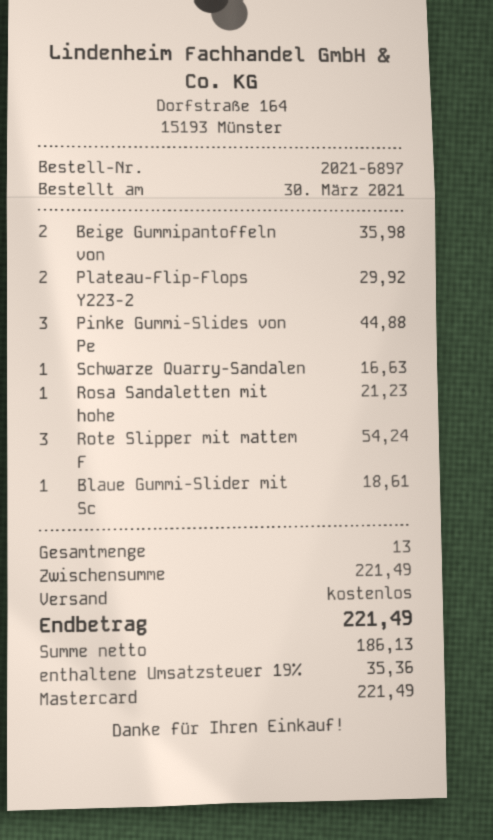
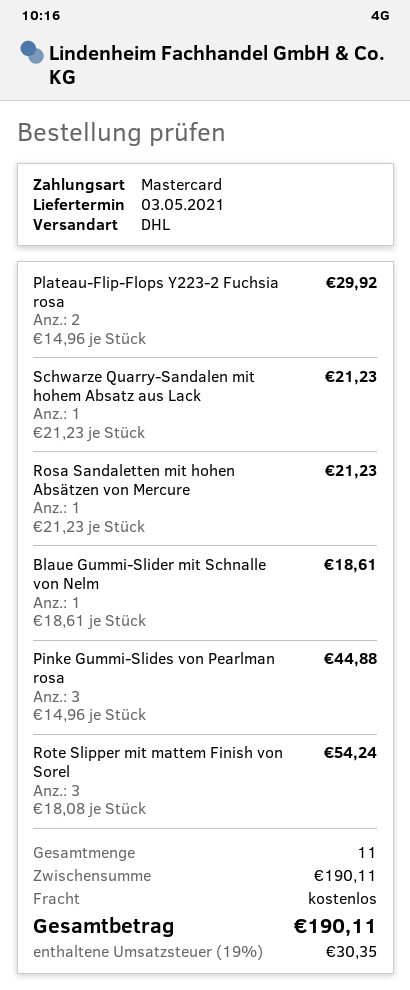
Beige Gummipantoffeln von: 2 for 35.98 -> none
Schwarze Quarry-Sandalen: 1 for 16.63 -> 1 for 21.23
total quantity: 13 -> 11
subtotal: 221.49 -> 190.11
tax: 19% = 35.36 -> 19% = 30.35
total: 221.49 -> 190.11

